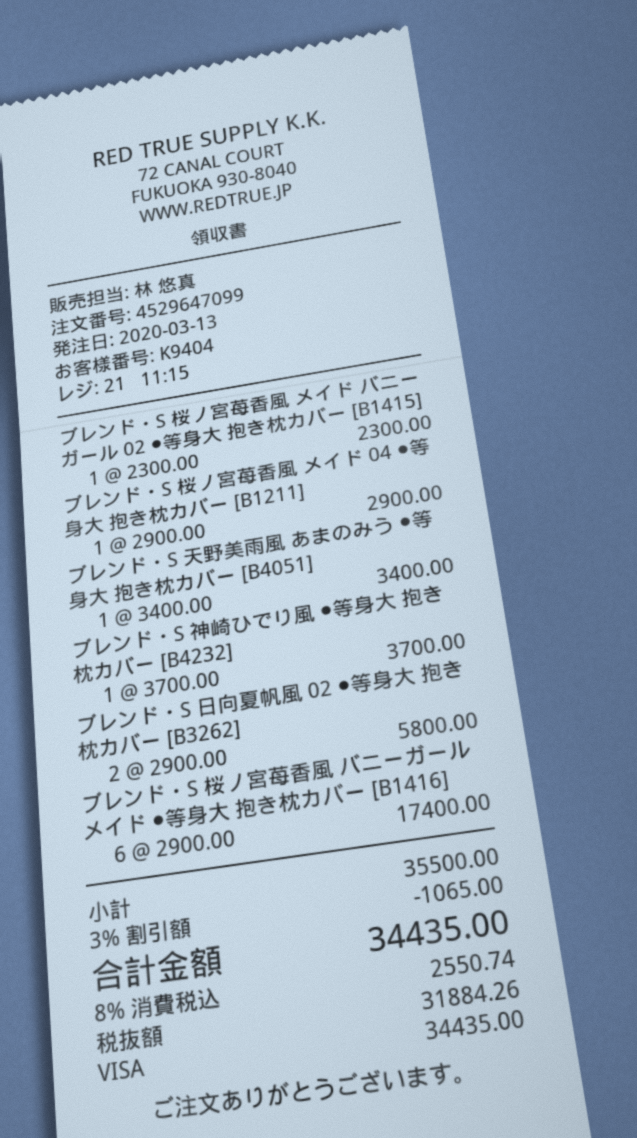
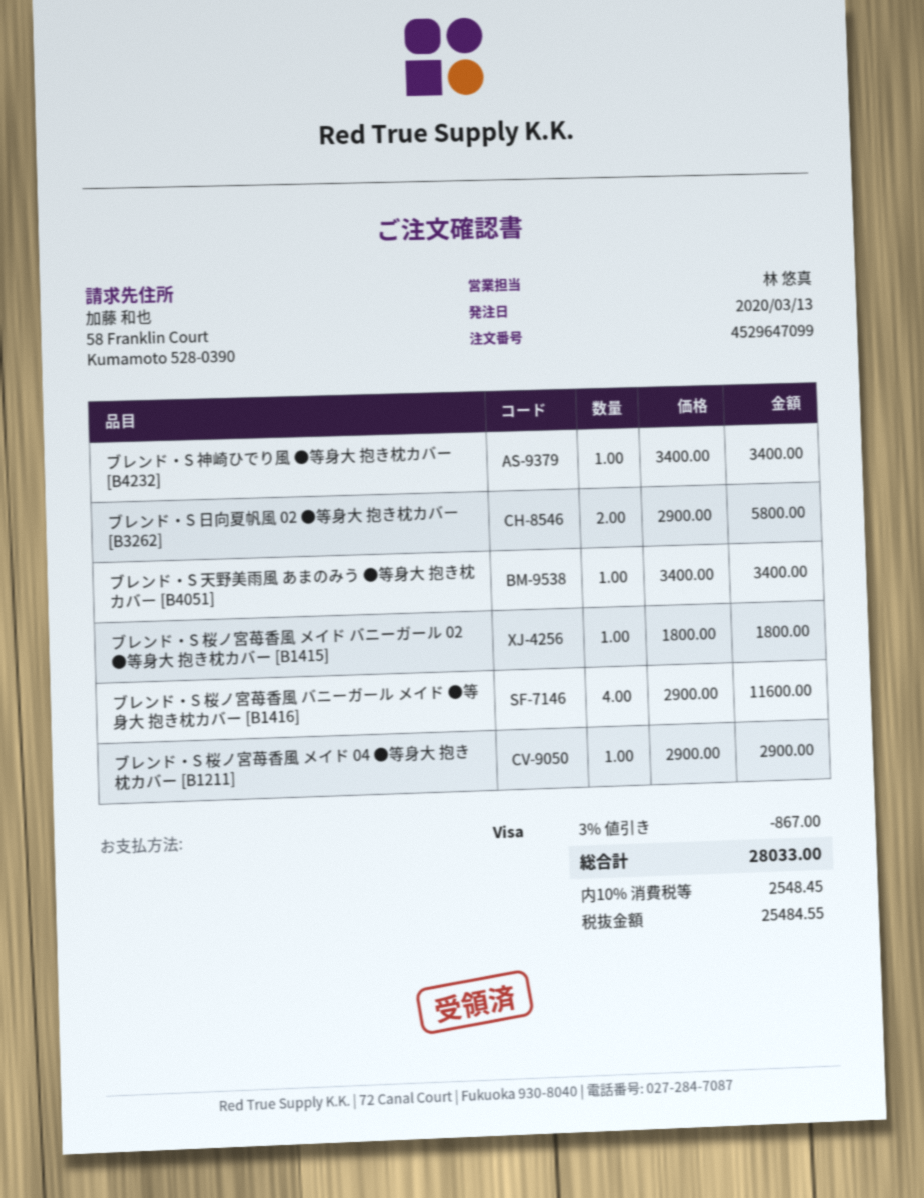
ブレンド・S 桜ノ宮苺香風 メイド バニーガール 02 ●等身大 抱き枕カバー [B1415]: 1 x 2300.00 = 2300.00 -> 1 x 1800.00 = 1800.00
ブレンド・S 神崎ひでり風 ●等身大 抱き枕カバー [B4232]: 1 x 3700.00 = 3700.00 -> 1 x 3400.00 = 3400.00
ブレンド・S 桜ノ宮苺香風 バニーガール メイド ●等身大 抱き枕カバー [B1416]: 6 x 2900.00 = 17400.00 -> 4 x 2900.00 = 11600.00
discount: 3% = 1065.00 -> 3% = 867.00
net: 31884.26 -> 25484.55
tax: 8% = 2550.74 -> 10% = 2548.45
total: 34435.00 -> 28033.00

